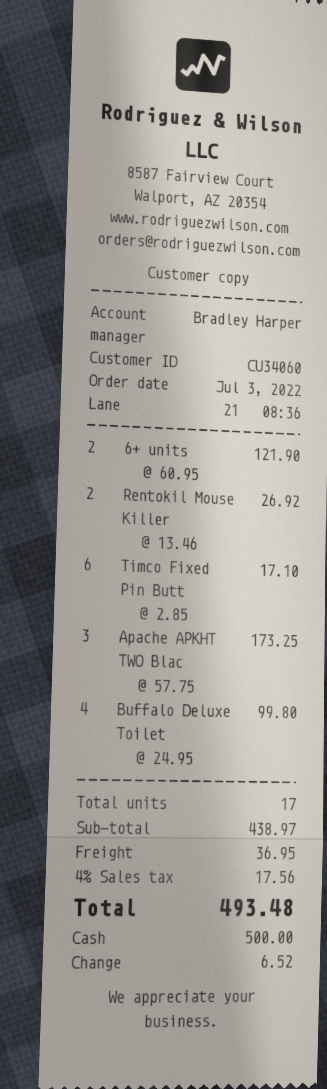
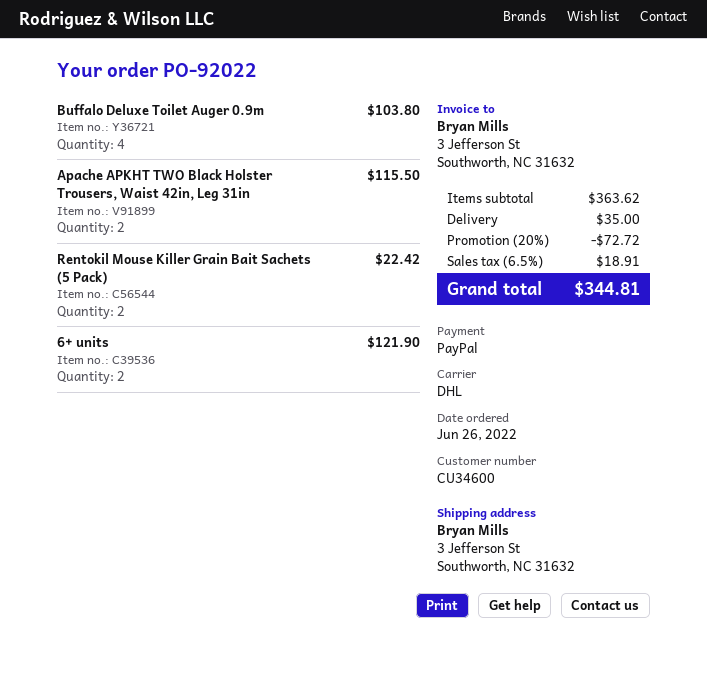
order date: 2022-07-03 -> 2022-06-26
customer number: CU34060 -> CU34600
payment method: cash -> PayPal
Rentokil Mouse Killer: 2 for 26.92 -> 2 for 22.42
Timco Fixed Pin Butt: 6 for 17.10 -> none
Apache APKHT TWO Blac: 3 for 173.25 -> 2 for 115.50
Buffalo Deluxe Toilet: 4 for 99.80 -> 4 for 103.80
subtotal: 438.97 -> 363.62
discount: none -> 20% = 72.72
shipping: 36.95 -> 35.00
tax: 4% = 17.56 -> 6.5% = 18.91
total: 493.48 -> 344.81

